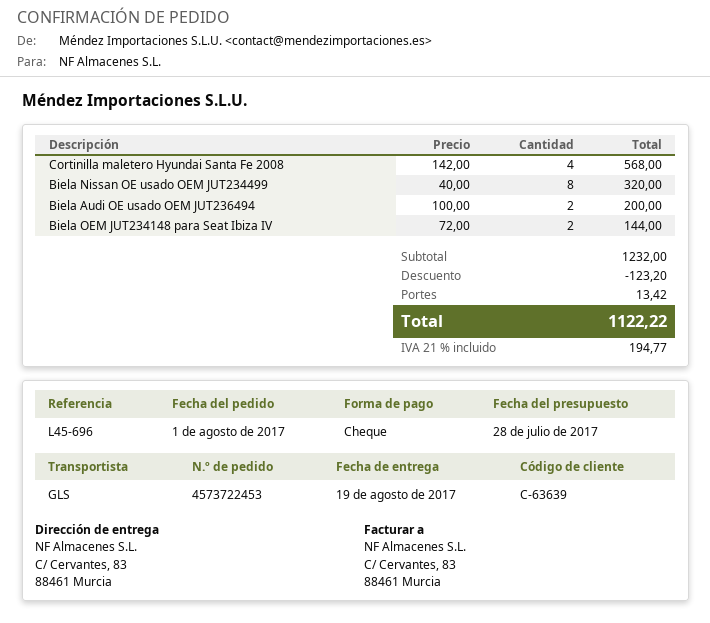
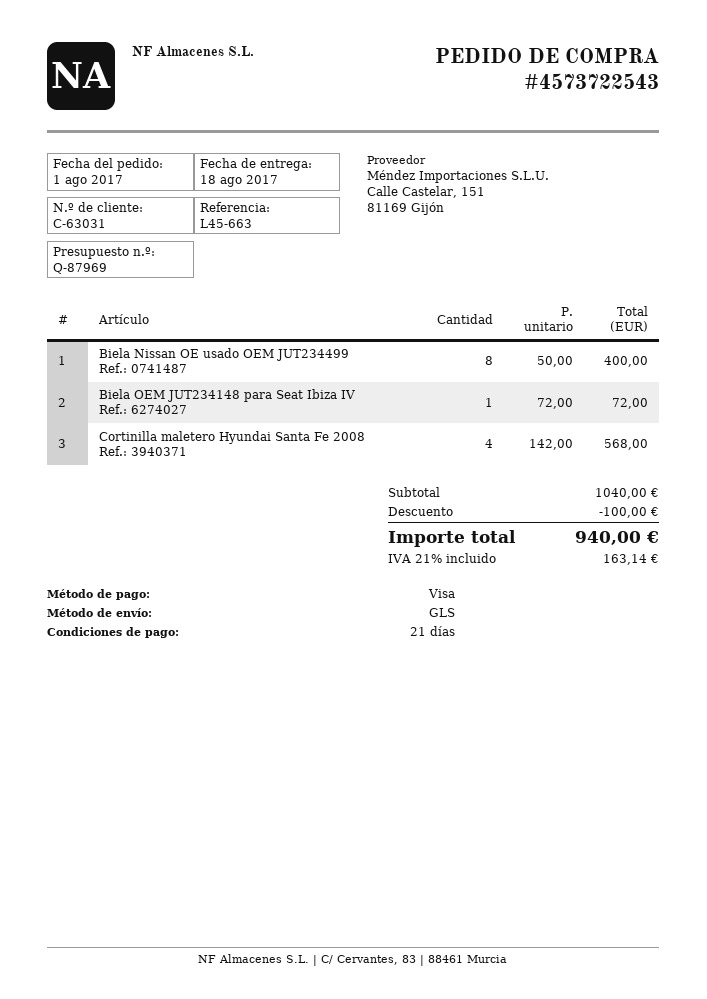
order number: 4573722453 -> 4573722543
delivery date: 2017-08-19 -> 2017-08-18
customer number: C-63639 -> C-63031
reference: L45-696 -> L45-663
payment method: cheque -> Visa
Biela Nissan OE usado OEM JUT234499: 8 x 40.00 = 320.00 -> 8 x 50.00 = 400.00
Biela Audi OE usado OEM JUT236494: 2 x 100.00 = 200.00 -> none
Biela OEM JUT234148 para Seat Ibiza IV: 2 x 72.00 = 144.00 -> 1 x 72.00 = 72.00
subtotal: 1232.00 -> 1040.00
discount: 123.20 -> 100.00
shipping: 13.42 -> none
tax: 21% = 194.77 -> 21% = 163.14
total: 1122.22 -> 940.00

